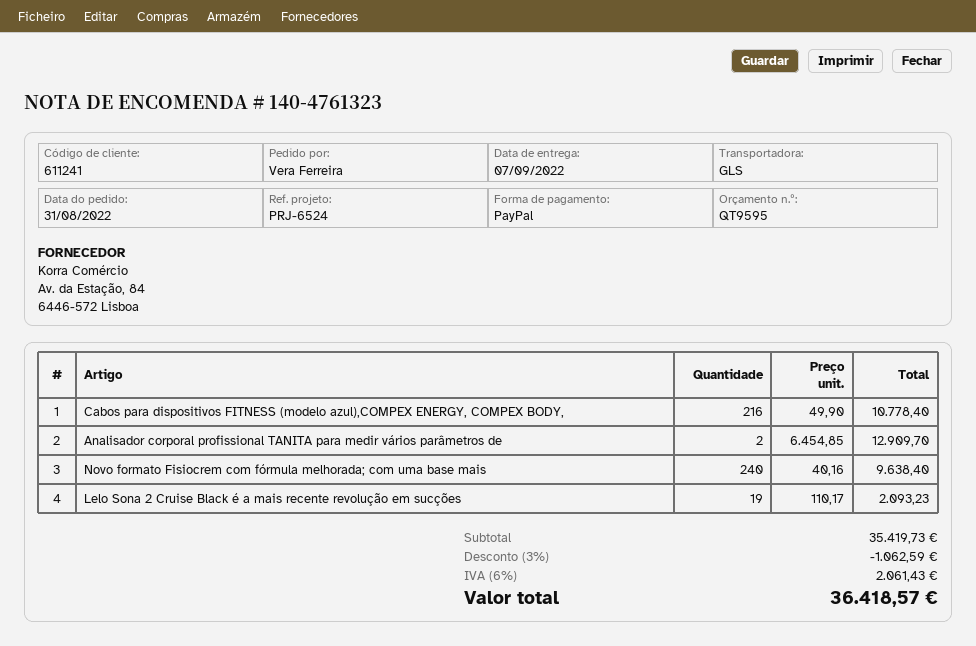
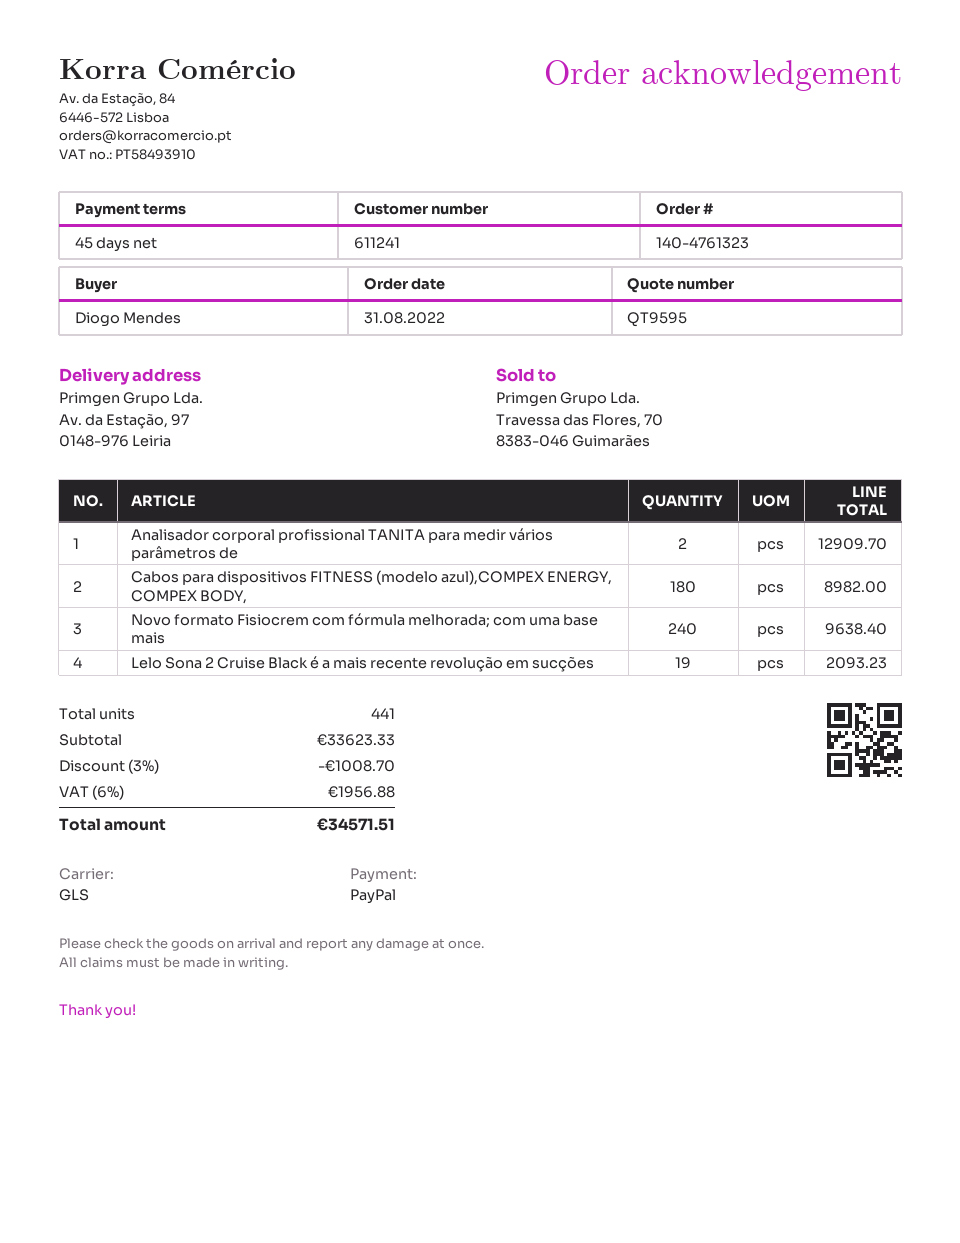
ordered by: Vera Ferreira -> Diogo Mendes
Cabos para dispositivos FITNESS (modelo azul),COMPEX ENERGY, COMPEX BODY,: 216 for 10778.40 -> 180 for 8982.00
subtotal: 35419.73 -> 33623.33
discount: 3% = 1062.59 -> 3% = 1008.70
tax: 6% = 2061.43 -> 6% = 1956.88
total: 36418.57 -> 34571.51

